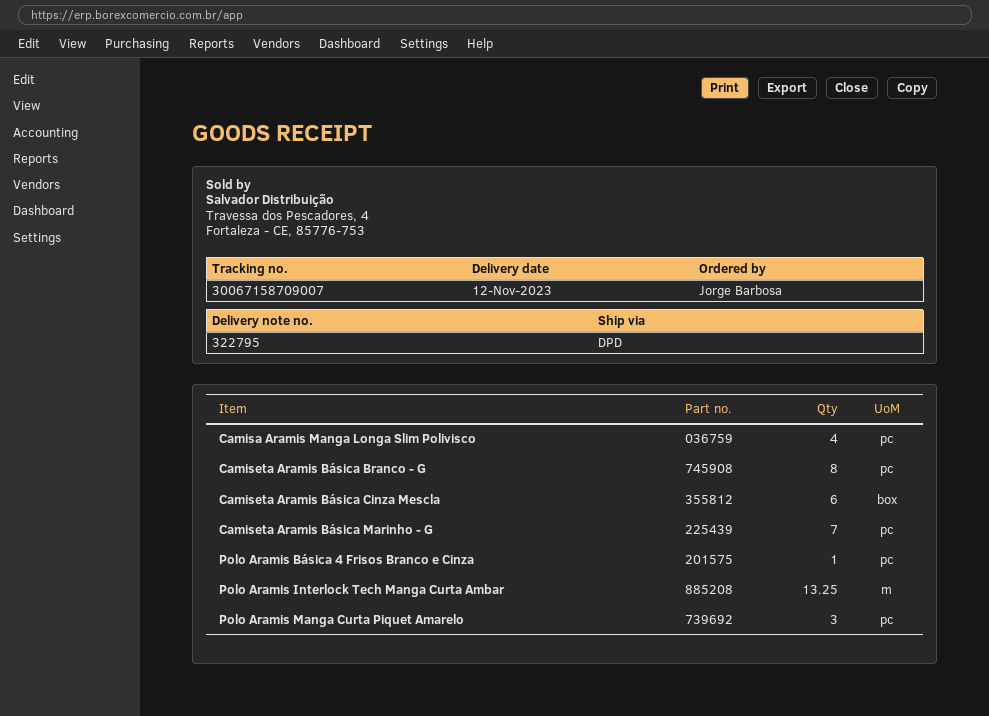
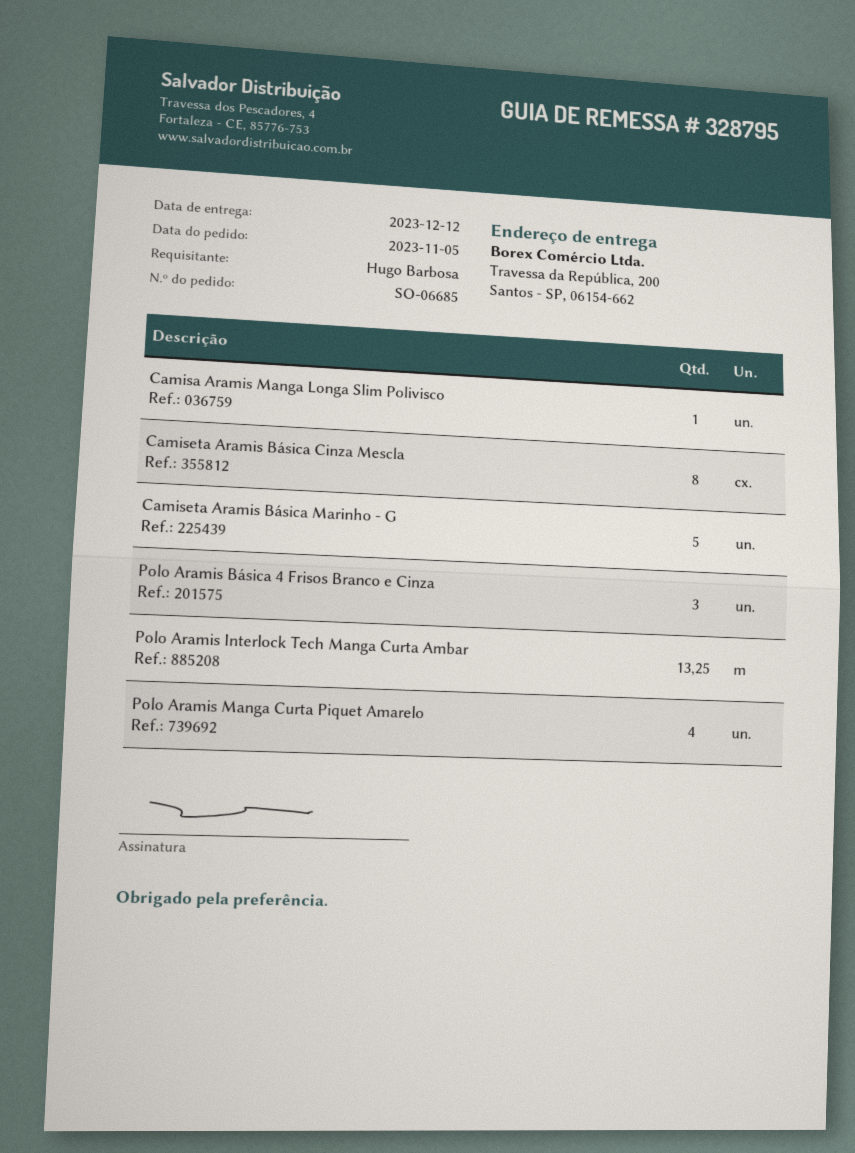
delivery note number: 322795 -> 328795
delivery date: 2023-11-12 -> 2023-12-12
ordered by: Jorge Barbosa -> Hugo Barbosa
Camisa Aramis Manga Longa Slim Polivisco: 4 -> 1
Camiseta Aramis Básica Branco - G: 8 -> none
Camiseta Aramis Básica Cinza Mescla: 6 -> 8
Camiseta Aramis Básica Marinho - G: 7 -> 5
Polo Aramis Básica 4 Frisos Branco e Cinza: 1 -> 3
Polo Aramis Manga Curta Piquet Amarelo: 3 -> 4

